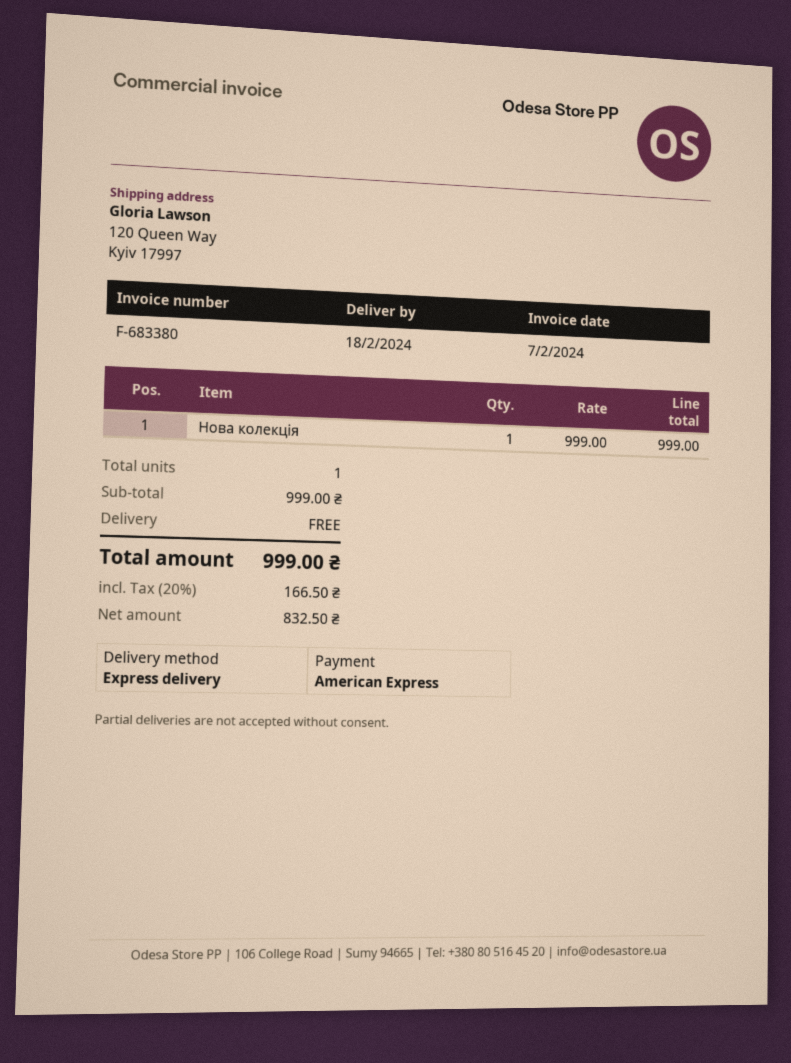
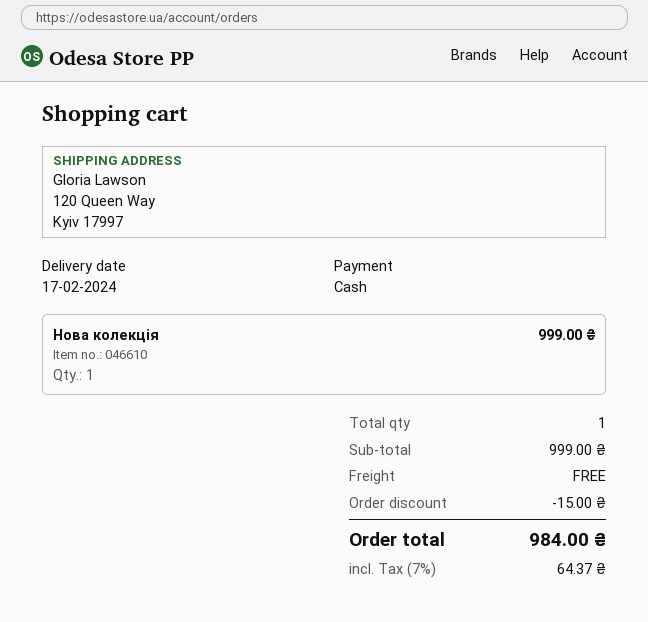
delivery date: 2024-02-18 -> 2024-02-17
payment method: American Express -> cash
discount: none -> 15.00
tax: 20% = 166.50 -> 7% = 64.37
total: 999.00 -> 984.00

